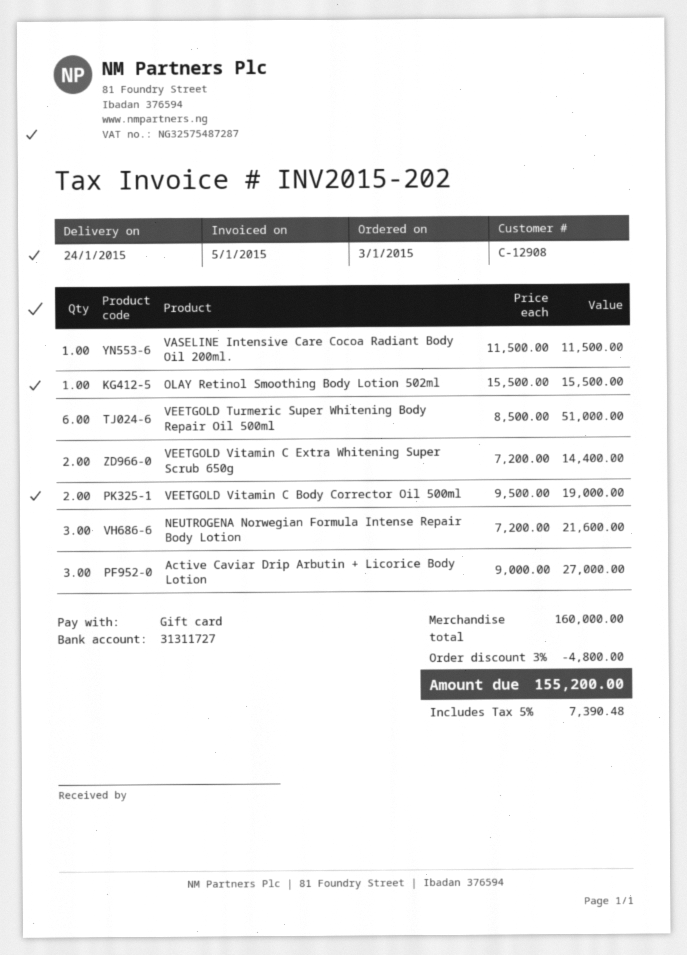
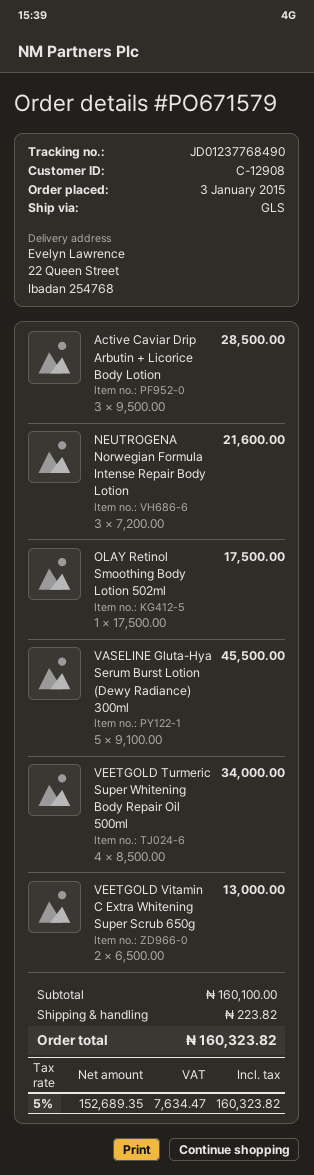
VASELINE Intensive Care Cocoa Radiant Body Oil 200ml.: 1 x 11500.00 = 11500.00 -> none
OLAY Retinol Smoothing Body Lotion 502ml: 1 x 15500.00 = 15500.00 -> 1 x 17500.00 = 17500.00
VEETGOLD Turmeric Super Whitening Body Repair Oil 500ml: 6 x 8500.00 = 51000.00 -> 4 x 8500.00 = 34000.00
VEETGOLD Vitamin C Extra Whitening Super Scrub 650g: 2 x 7200.00 = 14400.00 -> 2 x 6500.00 = 13000.00
VEETGOLD Vitamin C Body Corrector Oil 500ml: 2 x 9500.00 = 19000.00 -> none
Active Caviar Drip Arbutin + Licorice Body Lotion: 3 x 9000.00 = 27000.00 -> 3 x 9500.00 = 28500.00
VASELINE Gluta-Hya Serum Burst Lotion (Dewy Radiance) 300ml: none -> 5 x 9100.00 = 45500.00
subtotal: 160000.00 -> 160100.00
discount: 3% = 4800.00 -> none
shipping: none -> 223.82
tax: 5% = 7390.48 -> 5% = 7634.47
total: 155200.00 -> 160323.82

